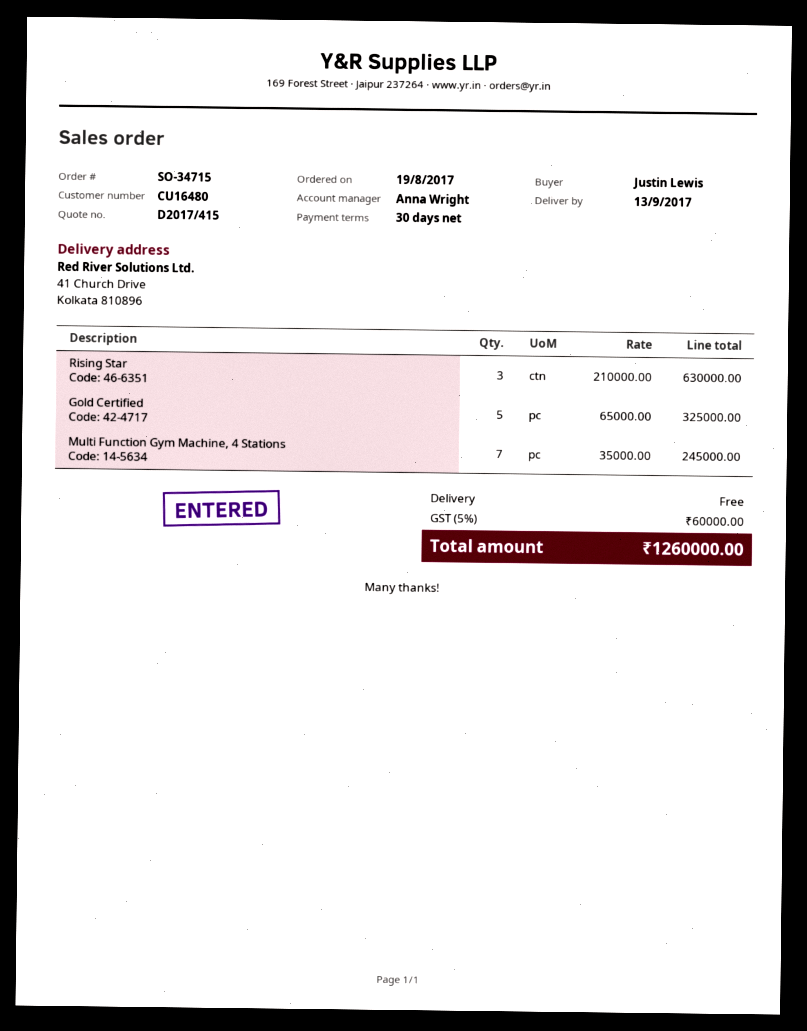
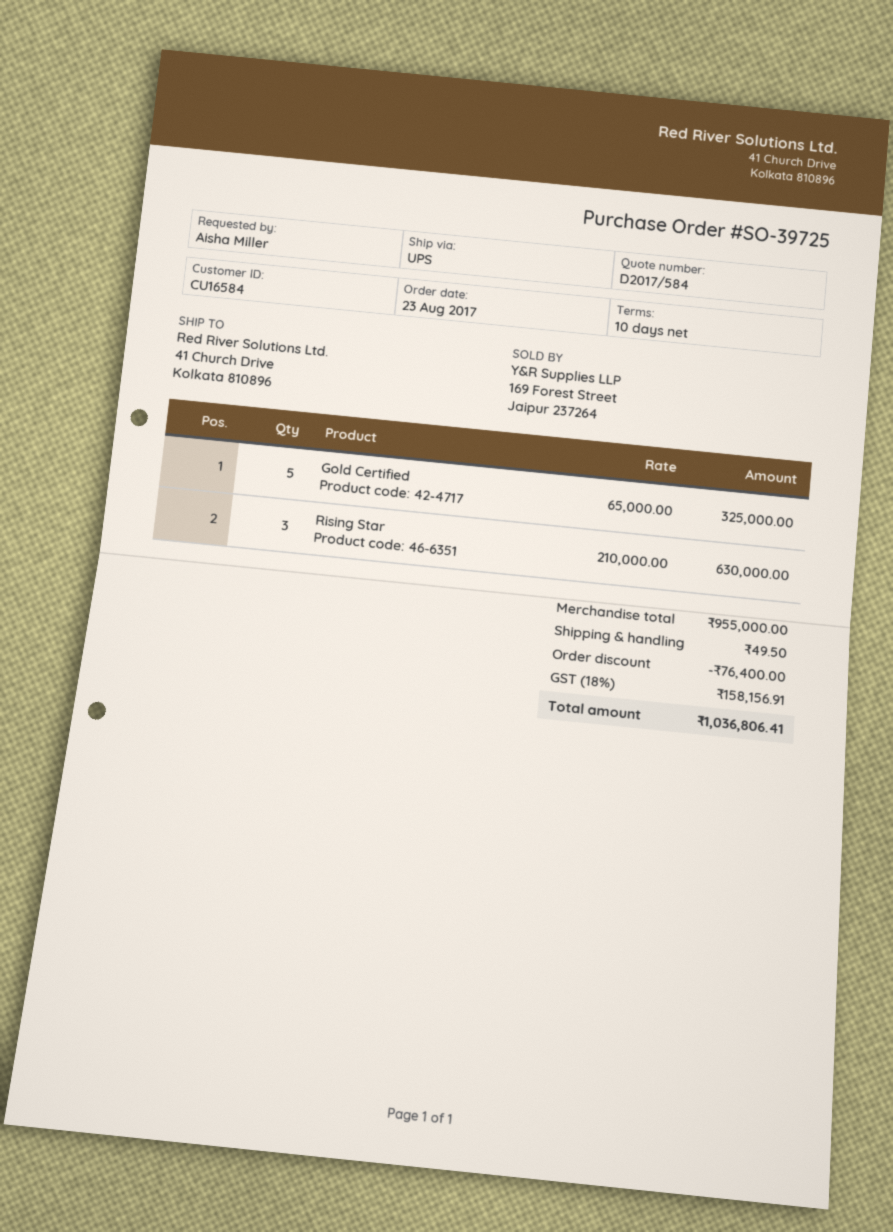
quote number: D2017/415 -> D2017/584
order number: SO-34715 -> SO-39725
order date: 2017-08-19 -> 2017-08-23
payment terms: 30 days -> 10 days
customer number: CU16480 -> CU16584
ordered by: Justin Lewis -> Aisha Miller
Multi Function Gym Machine, 4 Stations: 7 x 35000.00 = 245000.00 -> none
discount: none -> 76400.00
shipping: 0.00 -> 49.50
tax: 5% = 60000.00 -> 18% = 158156.91
total: 1260000.00 -> 1036806.41

